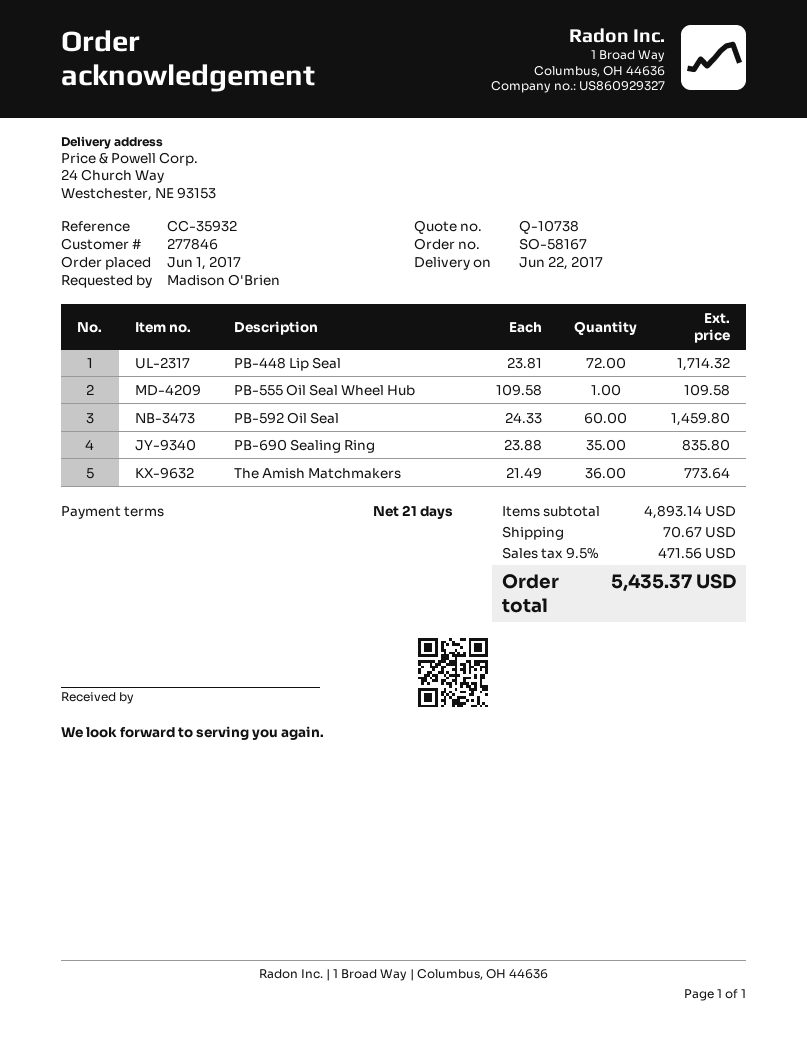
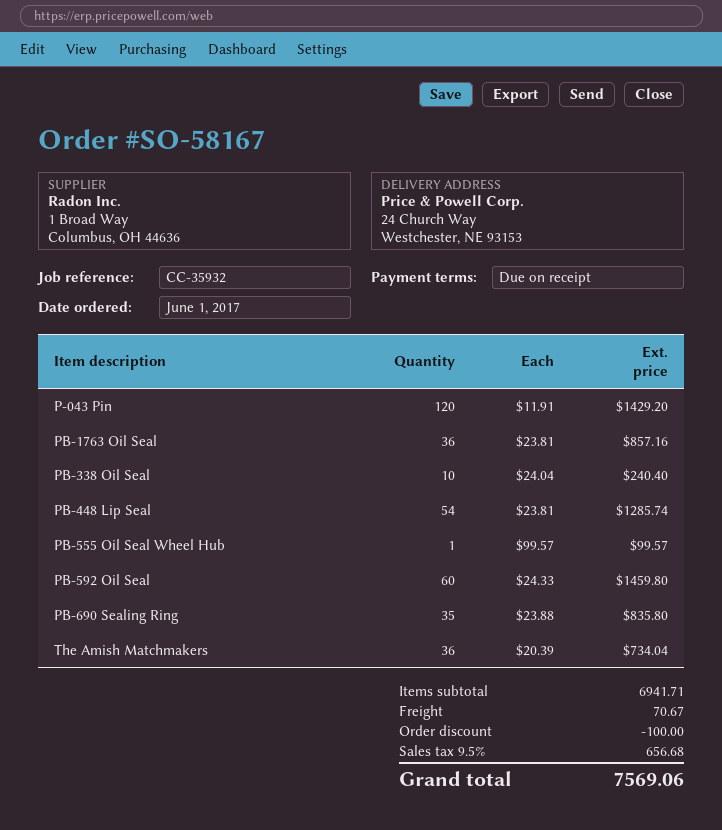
payment terms: 21 days -> on receipt
PB-448 Lip Seal: 72 x 23.81 = 1714.32 -> 54 x 23.81 = 1285.74
PB-555 Oil Seal Wheel Hub: 1 x 109.58 = 109.58 -> 1 x 99.57 = 99.57
The Amish Matchmakers: 36 x 21.49 = 773.64 -> 36 x 20.39 = 734.04
P-043 Pin: none -> 120 x 11.91 = 1429.20
PB-1763 Oil Seal: none -> 36 x 23.81 = 857.16
PB-338 Oil Seal: none -> 10 x 24.04 = 240.40
subtotal: 4893.14 -> 6941.71
discount: none -> 100.00
tax: 9.5% = 471.56 -> 9.5% = 656.68
total: 5435.37 -> 7569.06

